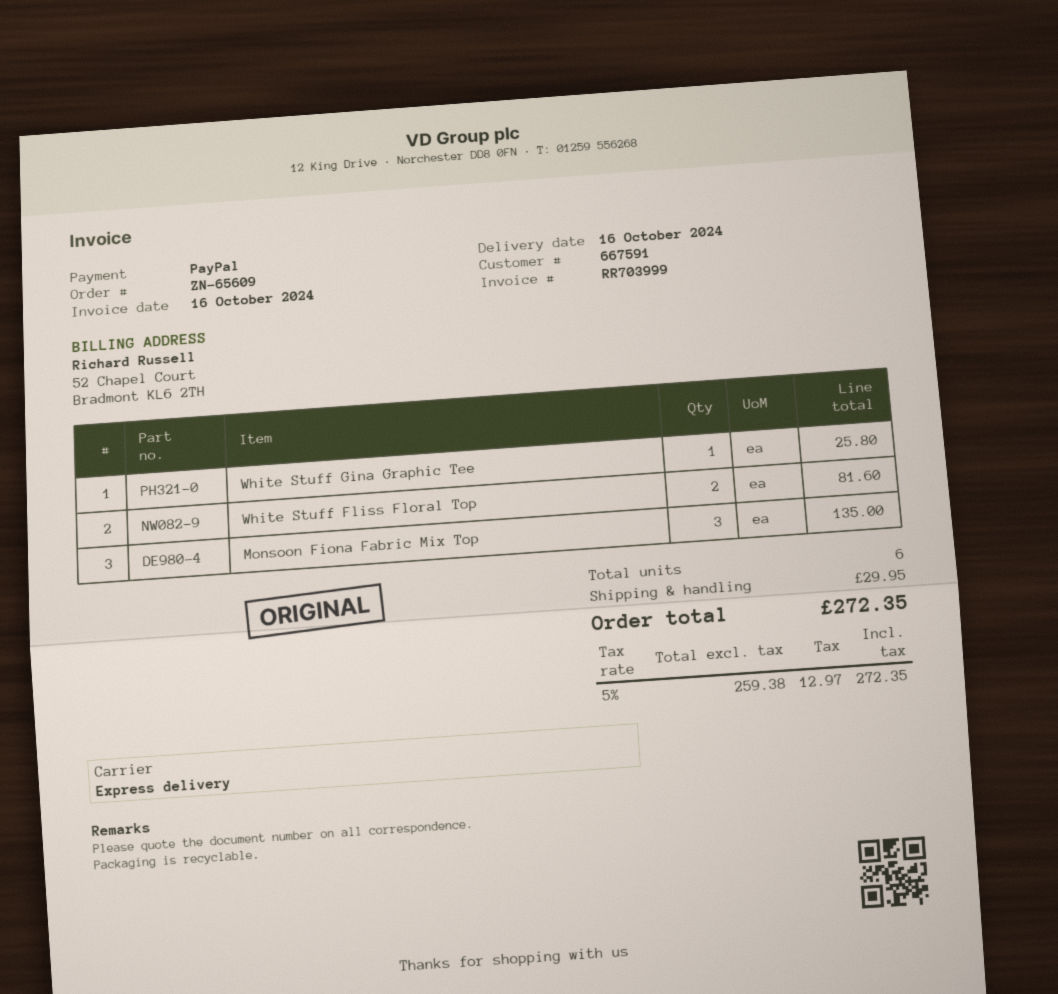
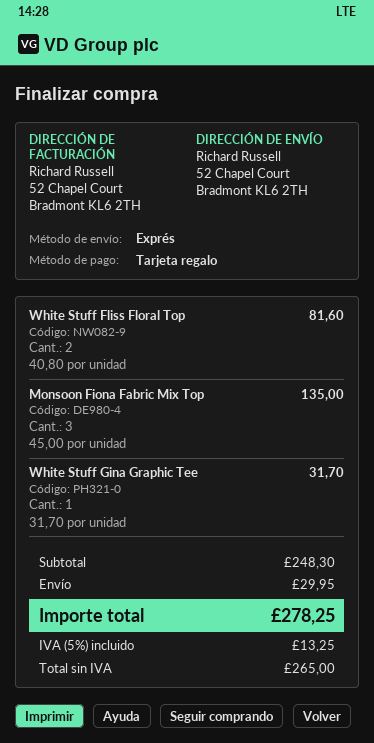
payment method: PayPal -> gift card
White Stuff Gina Graphic Tee: 1 for 25.80 -> 1 for 31.70
net: 259.38 -> 265.00
tax: 5% = 12.97 -> 5% = 13.25
total: 272.35 -> 278.25

